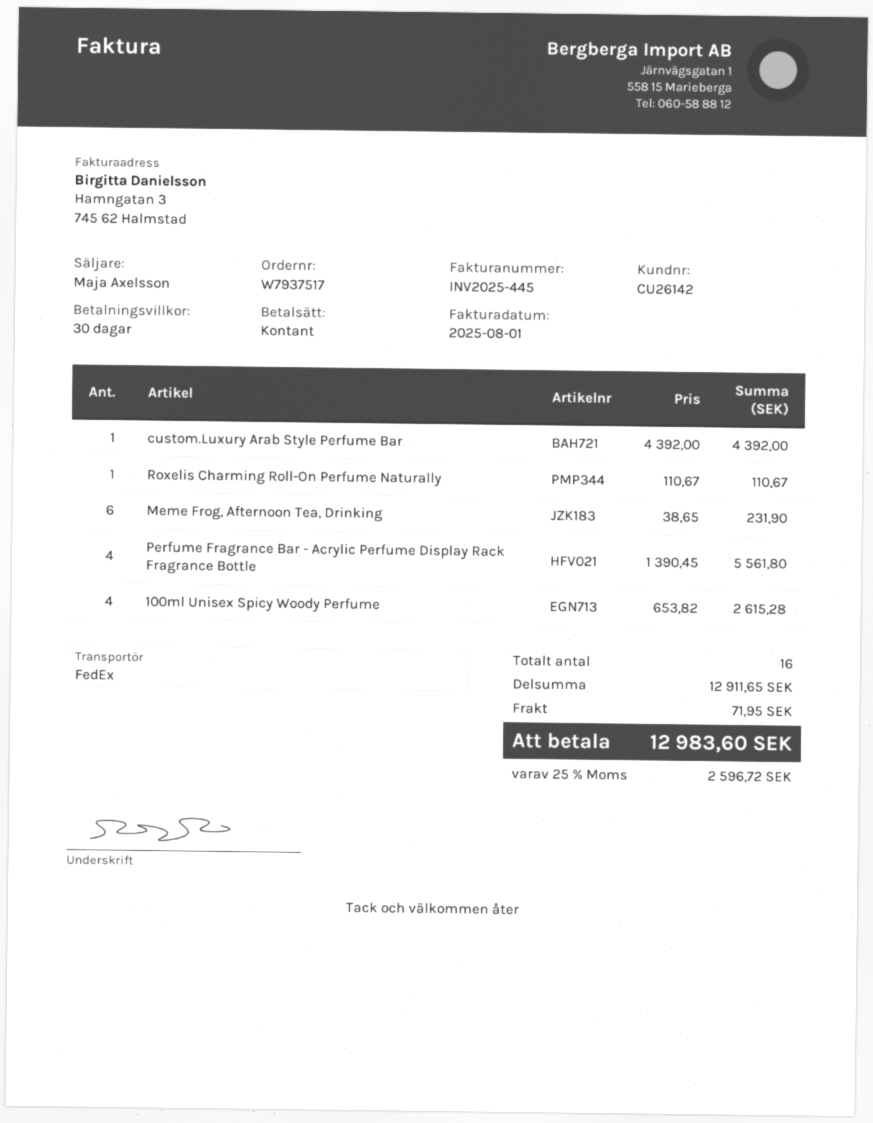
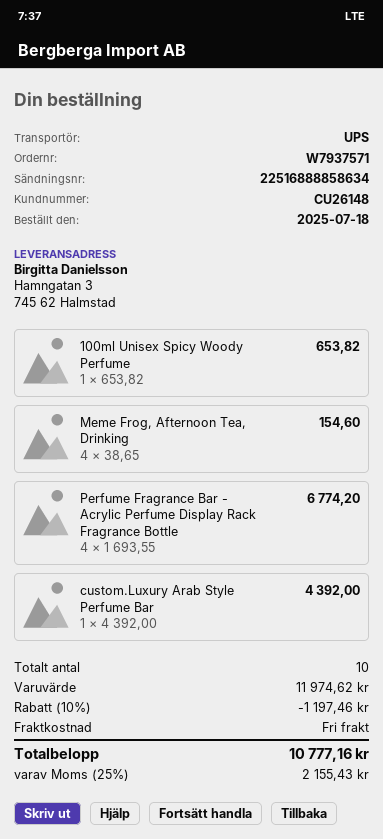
order number: W7937517 -> W7937571
customer number: CU26142 -> CU26148
shipping method: FedEx -> UPS
Roxelis Charming Roll-On Perfume Naturally: 1 x 110.67 = 110.67 -> none
Meme Frog, Afternoon Tea, Drinking: 6 x 38.65 = 231.90 -> 4 x 38.65 = 154.60
Perfume Fragrance Bar - Acrylic Perfume Display Rack Fragrance Bottle: 4 x 1390.45 = 5561.80 -> 4 x 1693.55 = 6774.20
100ml Unisex Spicy Woody Perfume: 4 x 653.82 = 2615.28 -> 1 x 653.82 = 653.82
total quantity: 16 -> 10
subtotal: 12911.65 -> 11974.62
discount: none -> 10% = 1197.46
shipping: 71.95 -> 0.00
tax: 25% = 2596.72 -> 25% = 2155.43
total: 12983.60 -> 10777.16

